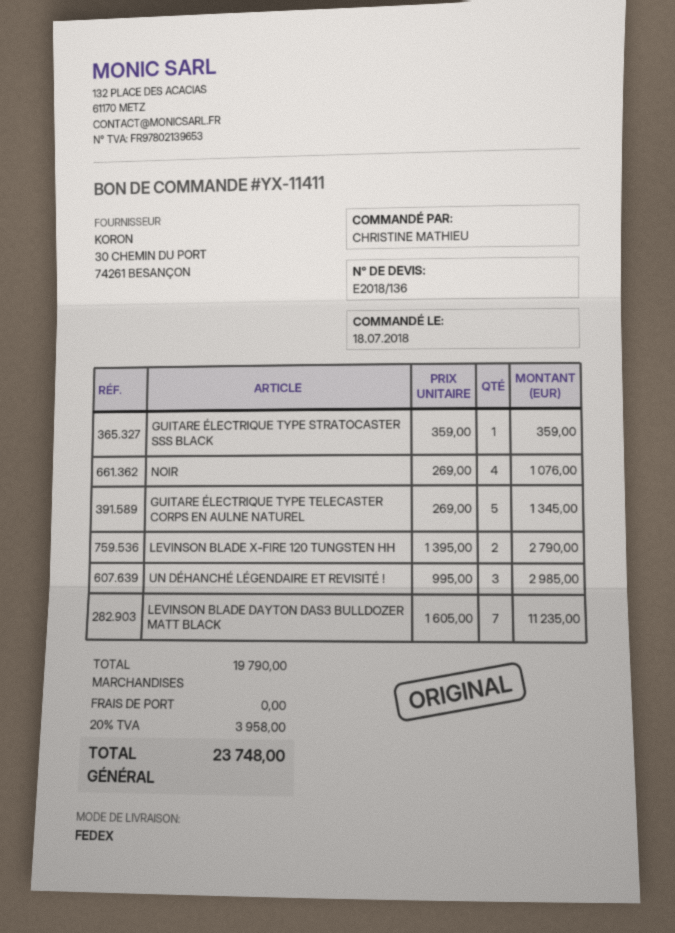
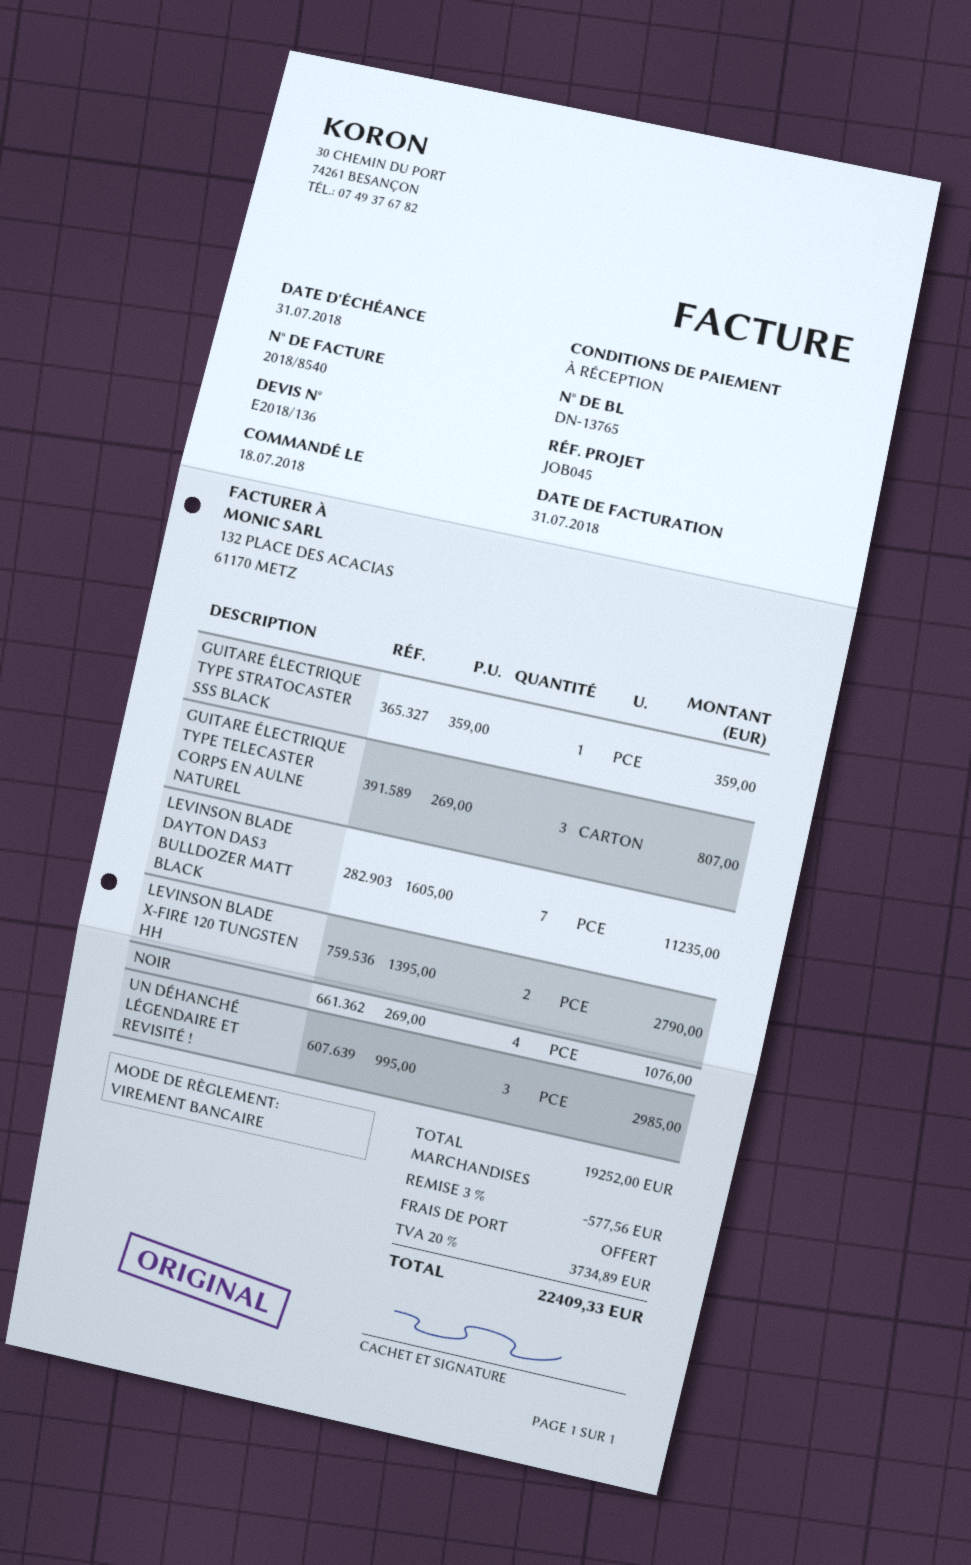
GUITARE ÉLECTRIQUE TYPE TELECASTER CORPS EN AULNE NATUREL: 5 x 269.00 = 1345.00 -> 3 x 269.00 = 807.00
subtotal: 19790.00 -> 19252.00
discount: none -> 3% = 577.56
tax: 20% = 3958.00 -> 20% = 3734.89
total: 23748.00 -> 22409.33

